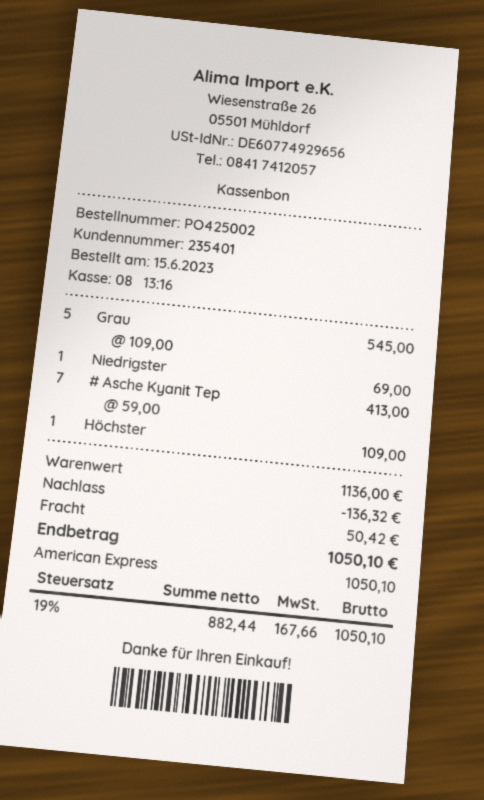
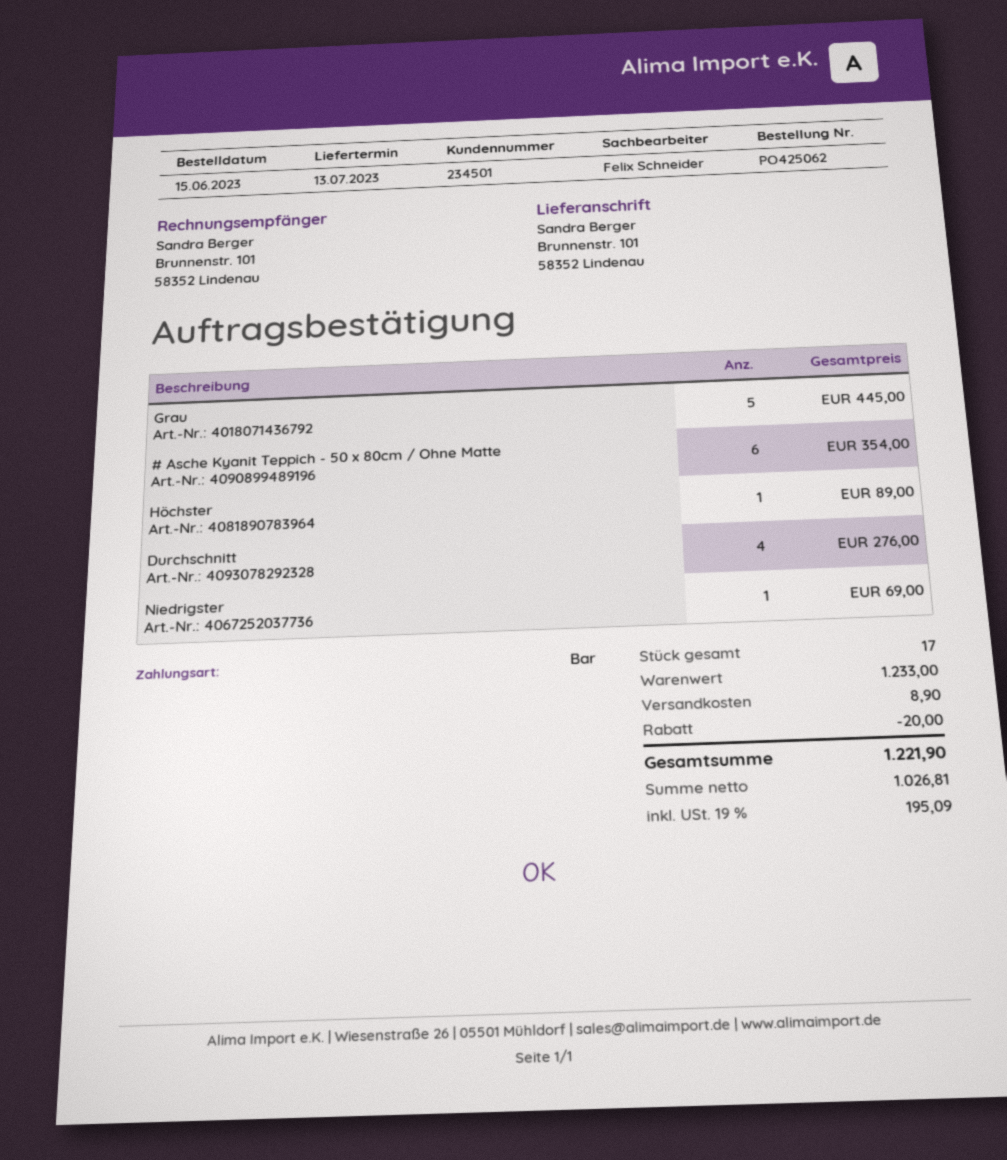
order number: PO425002 -> PO425062
customer number: 235401 -> 234501
payment method: American Express -> cash
Grau: 5 for 545.00 -> 5 for 445.00
# Asche Kyanit Tep: 7 for 413.00 -> 6 for 354.00
Höchster: 1 for 109.00 -> 1 for 89.00
Durchschnitt: none -> 4 for 276.00
subtotal: 1136.00 -> 1233.00
discount: 136.32 -> 20.00
shipping: 50.42 -> 8.90
net: 882.44 -> 1026.81
tax: 19% = 167.66 -> 19% = 195.09
total: 1050.10 -> 1221.90

